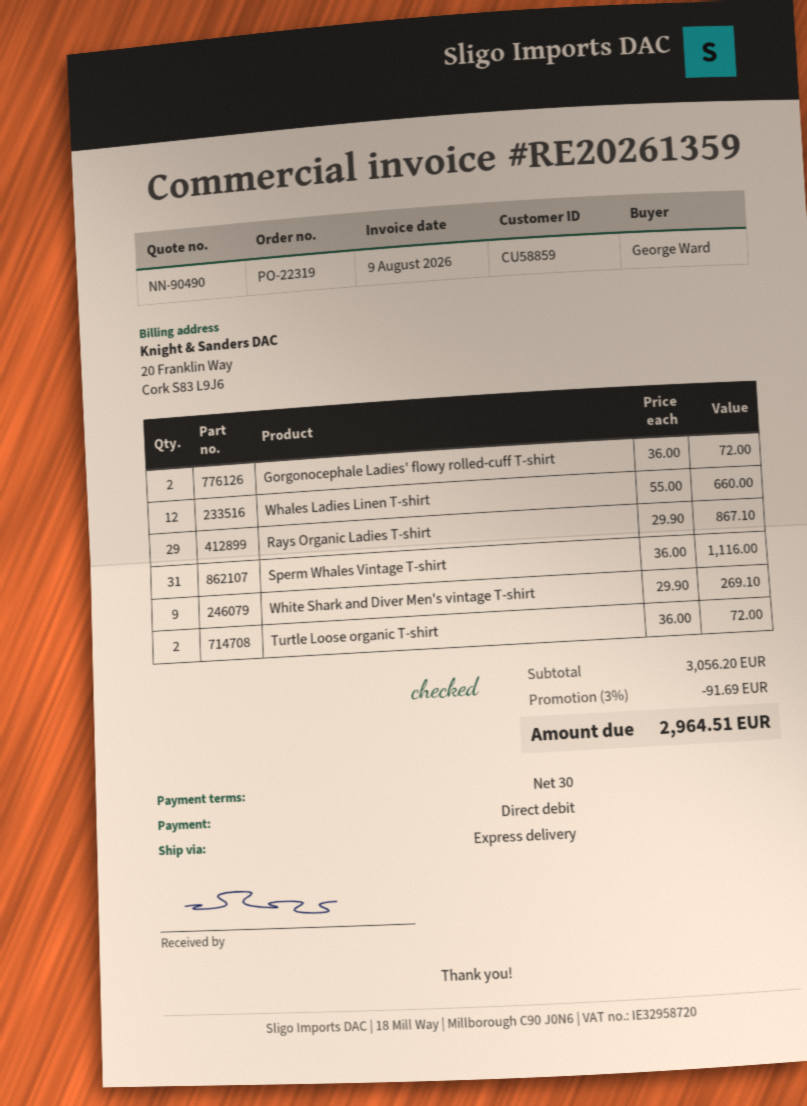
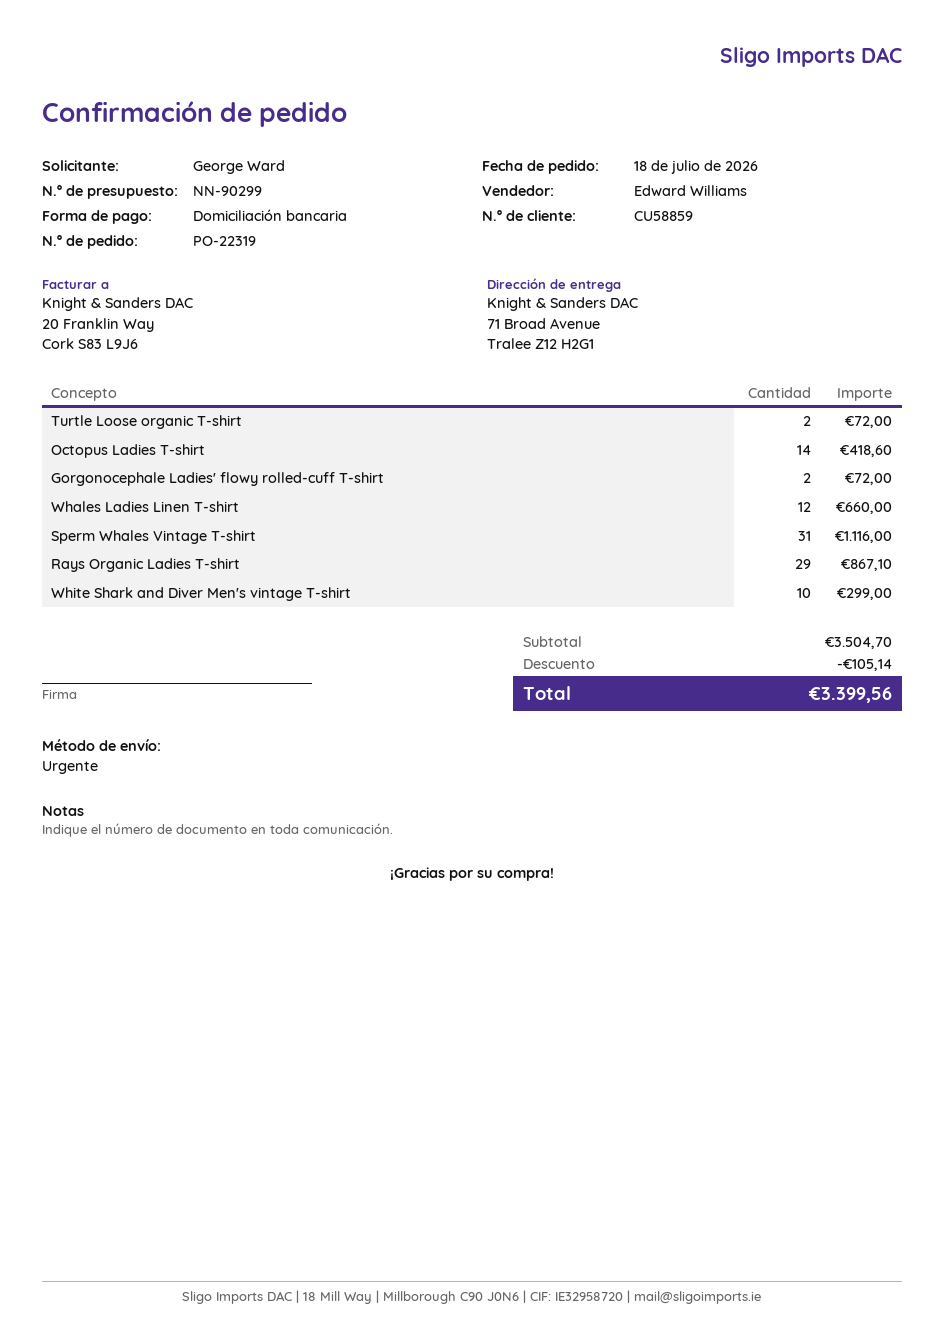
quote number: NN-90490 -> NN-90299
White Shark and Diver Men's vintage T-shirt: 9 for 269.10 -> 10 for 299.00
Octopus Ladies T-shirt: none -> 14 for 418.60
subtotal: 3056.20 -> 3504.70
discount: 91.69 -> 105.14
total: 2964.51 -> 3399.56

